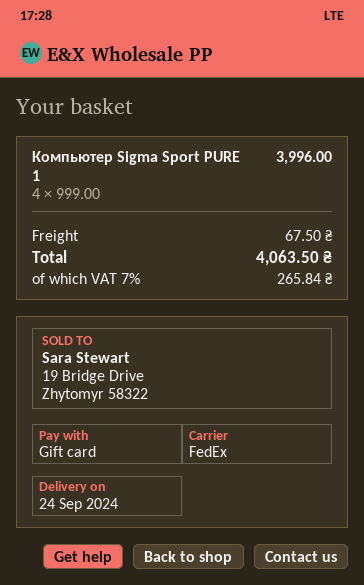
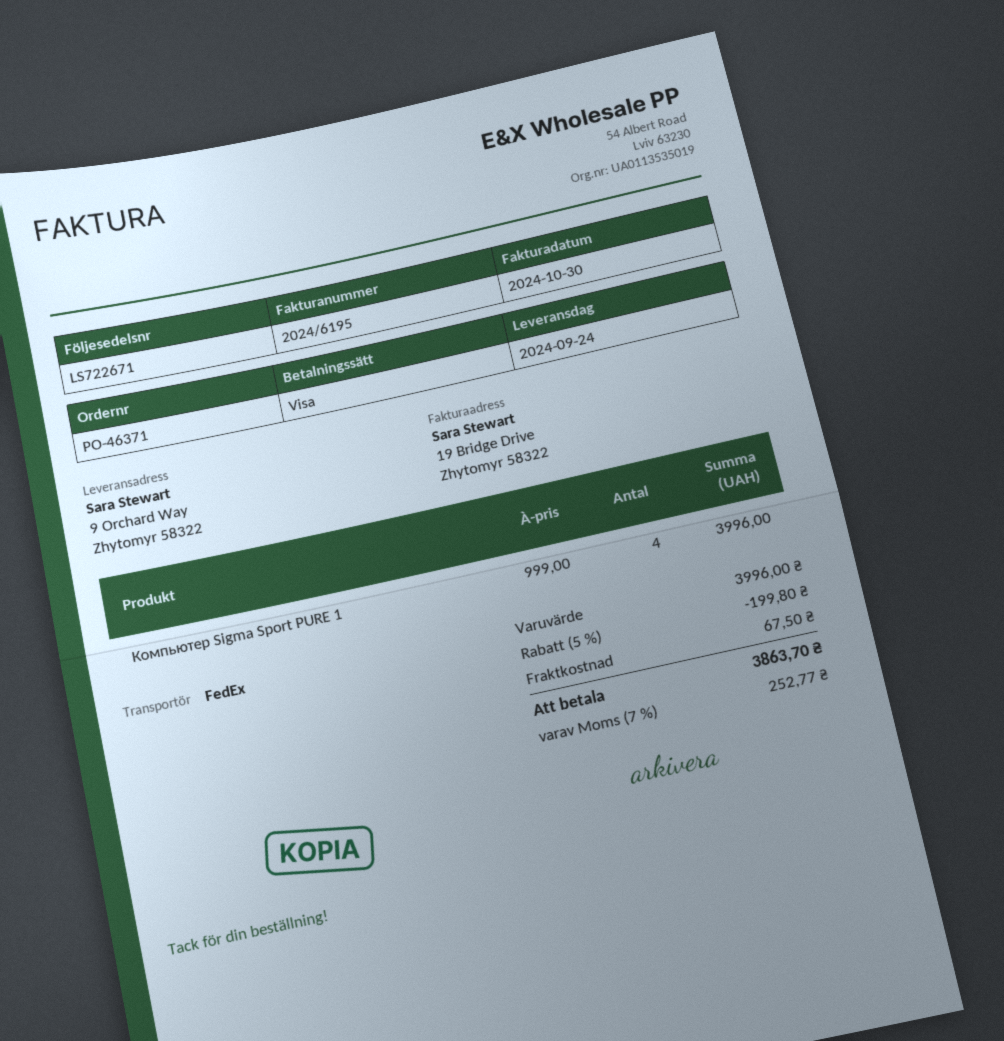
payment method: gift card -> Visa
discount: none -> 5% = 199.80
tax: 7% = 265.84 -> 7% = 252.77
total: 4063.50 -> 3863.70

